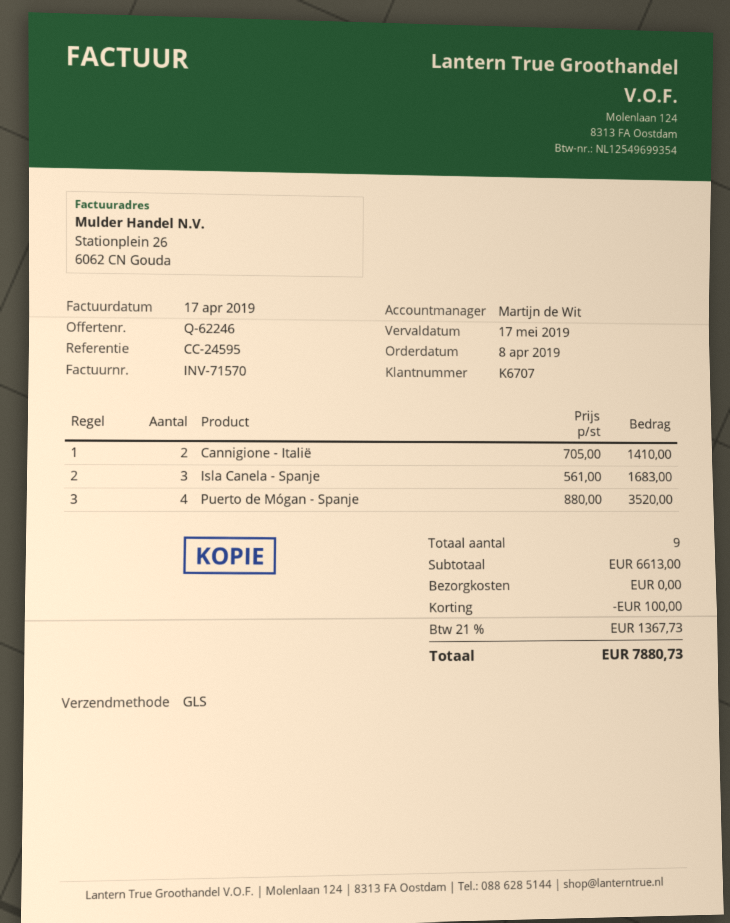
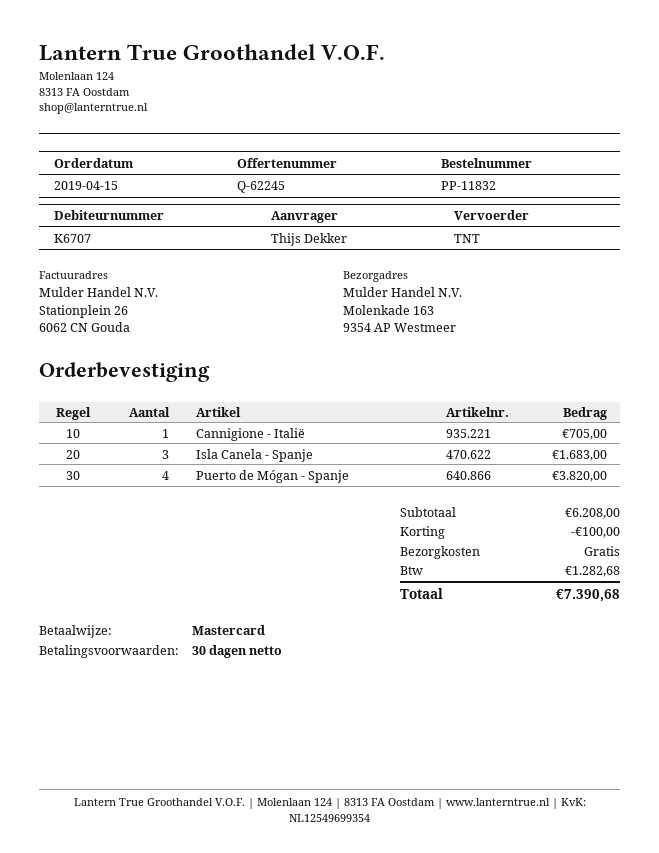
quote number: Q-62246 -> Q-62245
order date: 2019-04-08 -> 2019-04-15
shipping method: GLS -> TNT
Cannigione - Italië: 2 for 1410.00 -> 1 for 705.00
Puerto de Mógan - Spanje: 4 for 3520.00 -> 4 for 3820.00
subtotal: 6613.00 -> 6208.00
tax: 1367.73 -> 1282.68
total: 7880.73 -> 7390.68

